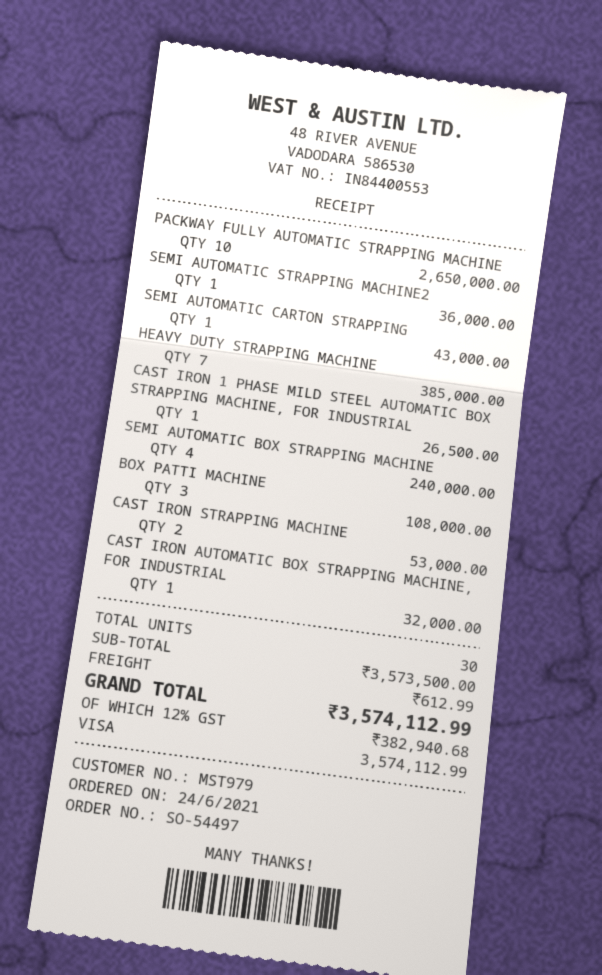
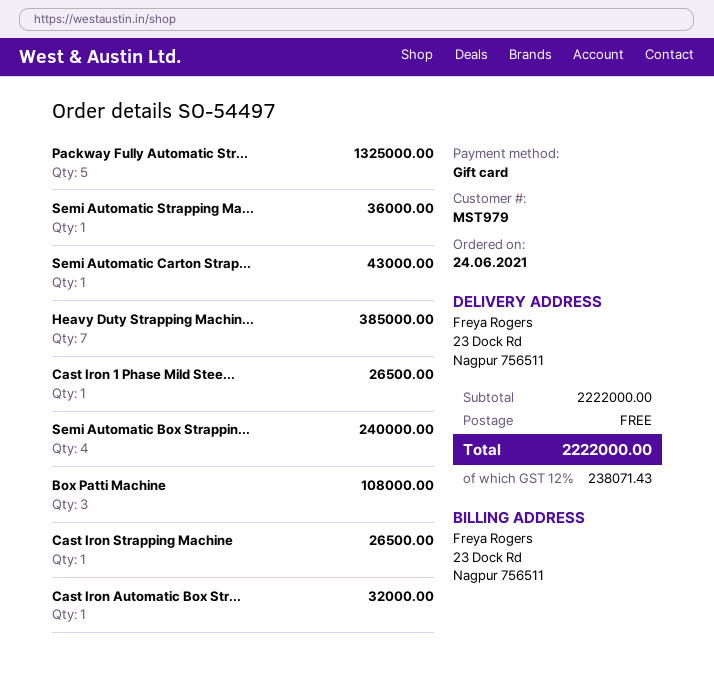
payment method: Visa -> gift card
PACKWAY FULLY AUTOMATIC STRAPPING MACHINE: 10 for 2650000.00 -> 5 for 1325000.00
CAST IRON STRAPPING MACHINE: 2 for 53000.00 -> 1 for 26500.00
subtotal: 3573500.00 -> 2222000.00
shipping: 612.99 -> 0.00
tax: 12% = 382940.68 -> 12% = 238071.43
total: 3574112.99 -> 2222000.00

